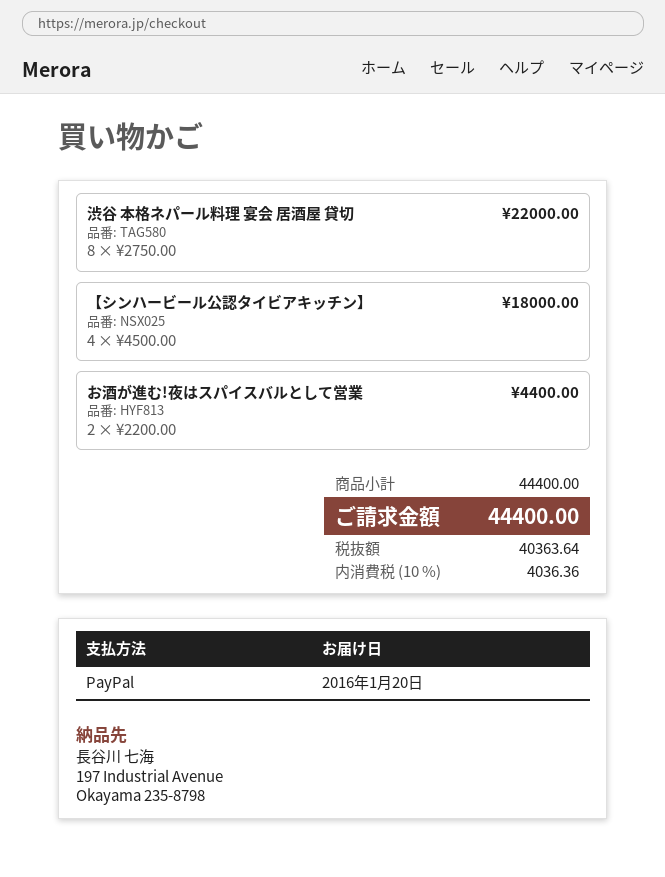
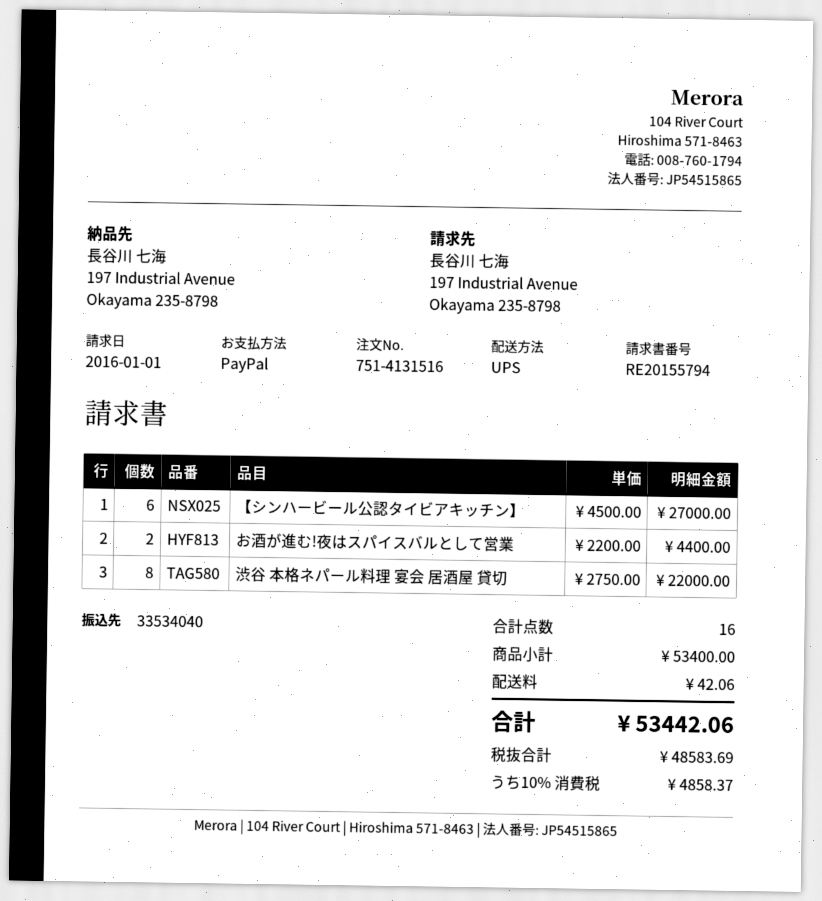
【シンハービール公認タイビアキッチン】: 4 x 4500.00 = 18000.00 -> 6 x 4500.00 = 27000.00
subtotal: 44400.00 -> 53400.00
shipping: none -> 42.06
net: 40363.64 -> 48583.69
tax: 10% = 4036.36 -> 10% = 4858.37
total: 44400.00 -> 53442.06

